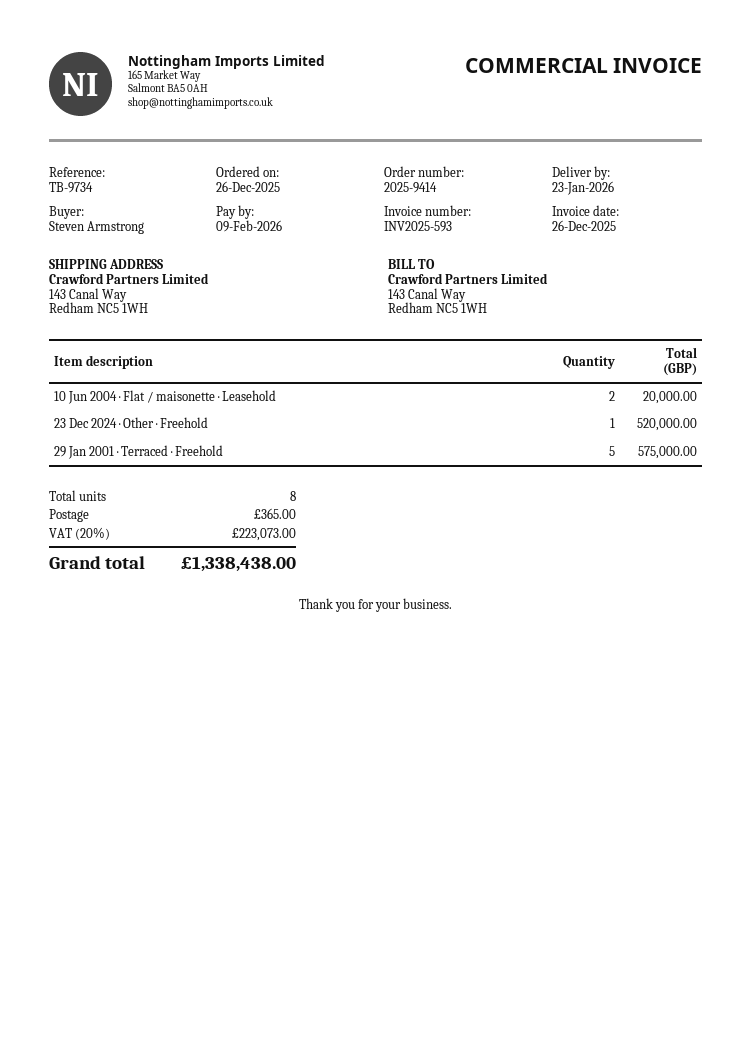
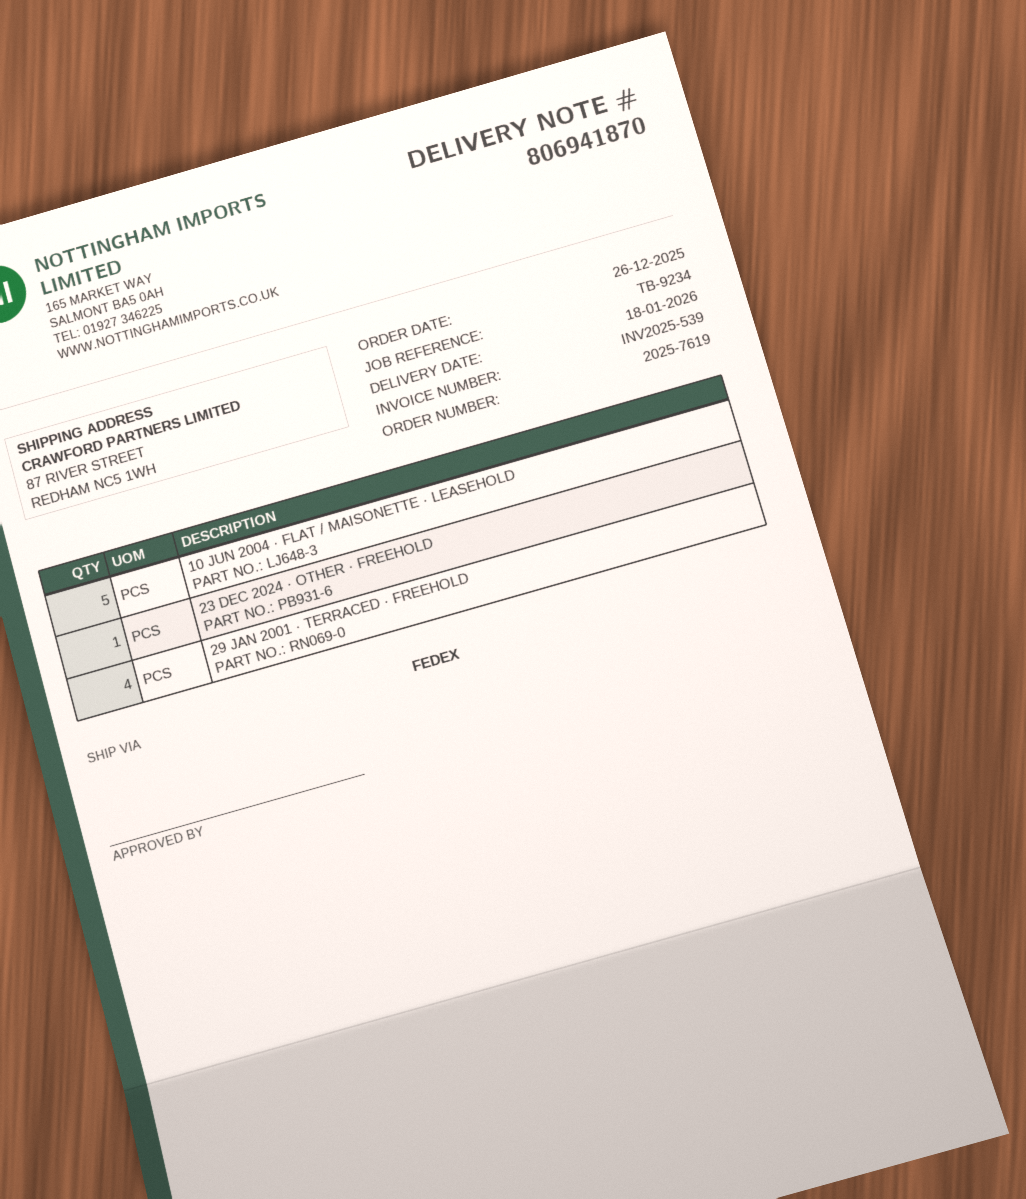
order number: 2025-9414 -> 2025-7619
delivery date: 2026-01-23 -> 2026-01-18
invoice number: INV2025-593 -> INV2025-539
reference: TB-9734 -> TB-9234
ship to: 143 Canal Way, Redham NC5 1WH -> 87 RIVER STREET, REDHAM NC5 1WH
10 Jun 2004 · Flat / maisonette · Leasehold: 2 -> 5
29 Jan 2001 · Terraced · Freehold: 5 -> 4

